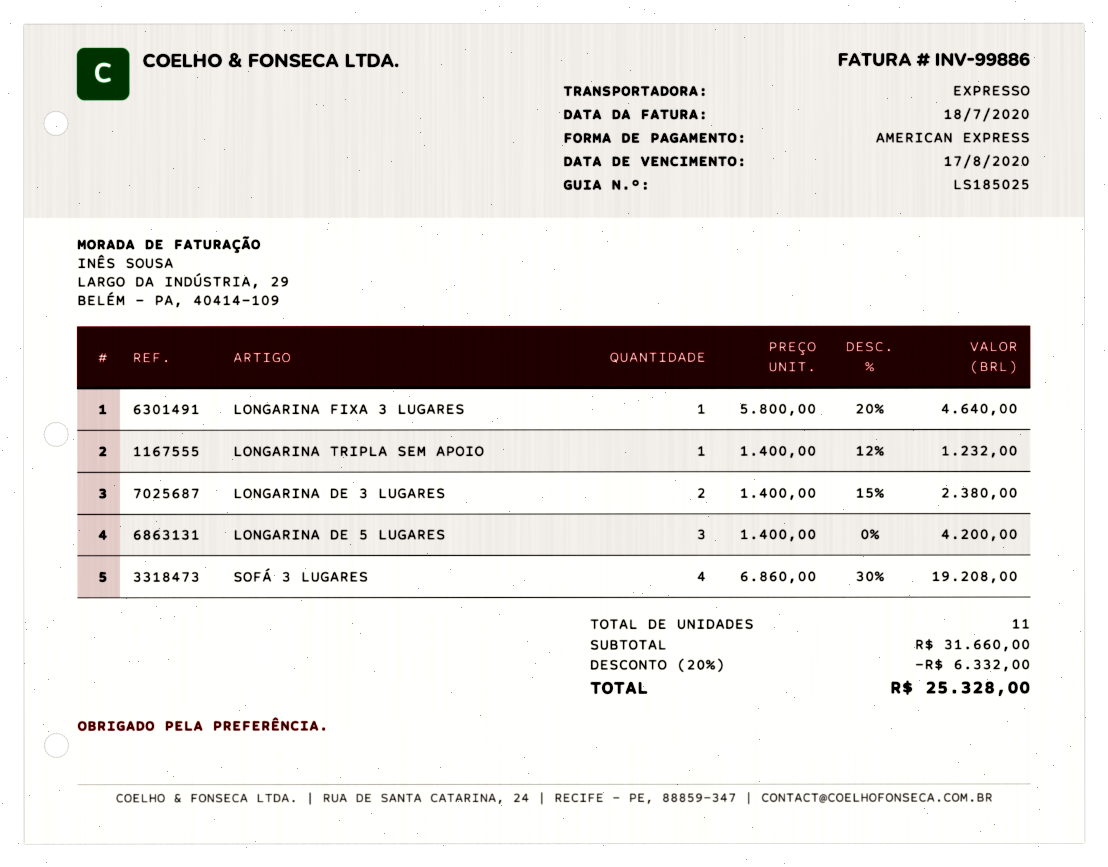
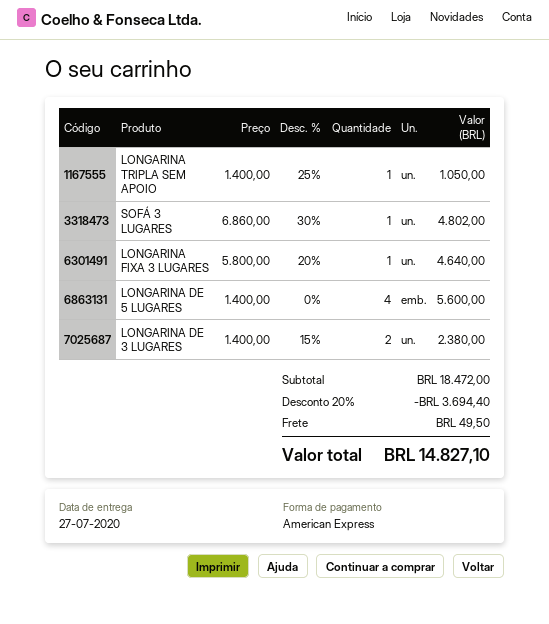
LONGARINA TRIPLA SEM APOIO: 1 x 1400.00 - 12% = 1232.00 -> 1 x 1400.00 - 25% = 1050.00
LONGARINA DE 5 LUGARES: 3 x 1400.00 = 4200.00 -> 4 x 1400.00 = 5600.00
SOFÁ 3 LUGARES: 4 x 6860.00 - 30% = 19208.00 -> 1 x 6860.00 - 30% = 4802.00
subtotal: 31660.00 -> 18472.00
discount: 20% = 6332.00 -> 20% = 3694.40
shipping: none -> 49.50
total: 25328.00 -> 14827.10

